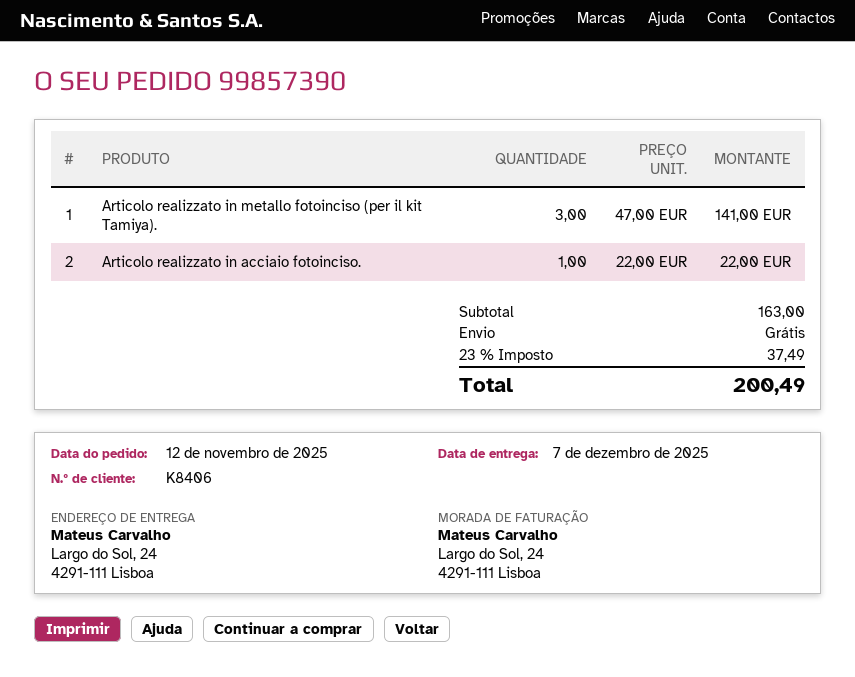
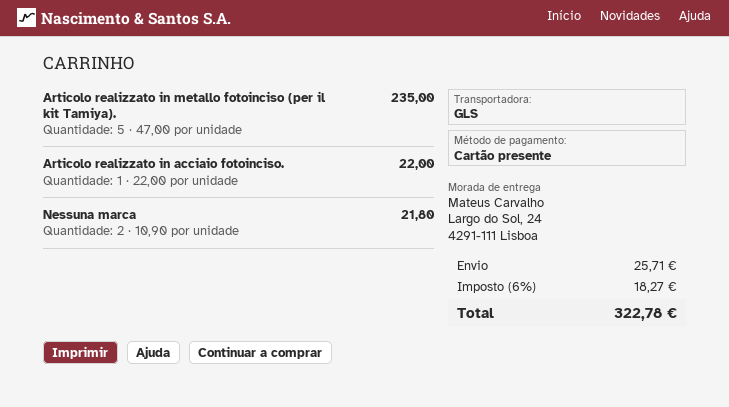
Articolo realizzato in metallo fotoinciso (per il kit Tamiya).: 3 x 47.00 = 141.00 -> 5 x 47.00 = 235.00
Nessuna marca: none -> 2 x 10.90 = 21.80
shipping: 0.00 -> 25.71
tax: 23% = 37.49 -> 6% = 18.27
total: 200.49 -> 322.78

